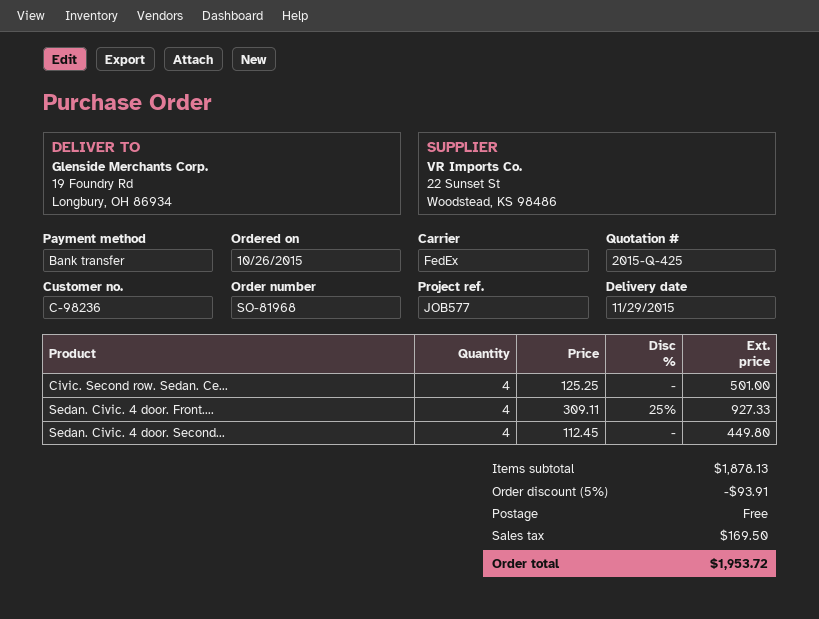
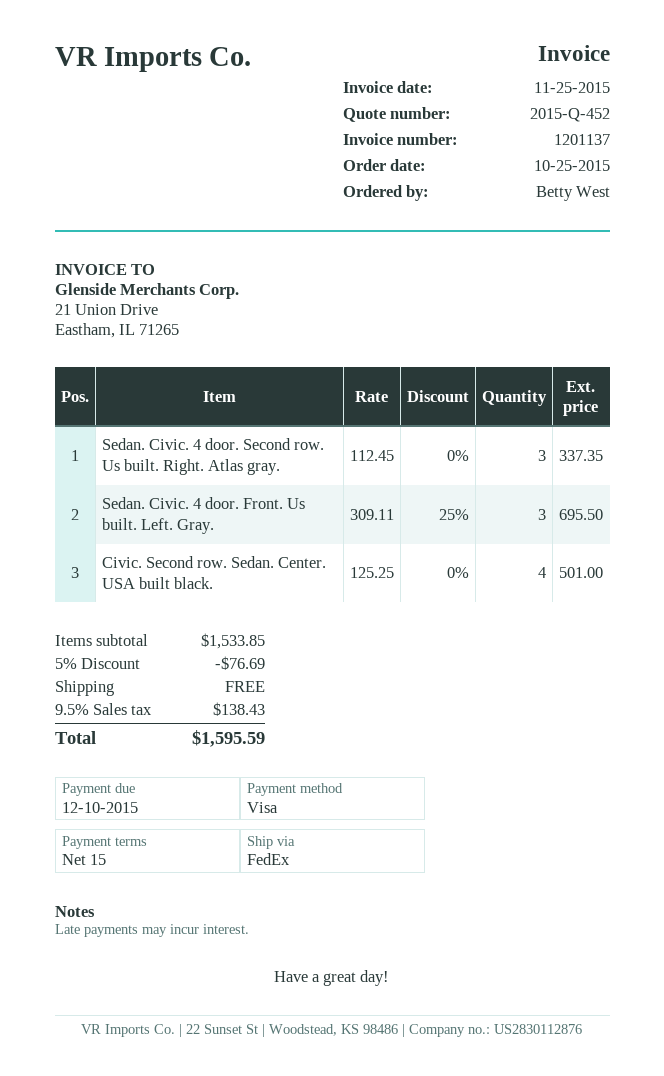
quote number: 2015-Q-425 -> 2015-Q-452
order date: 2015-10-26 -> 2015-10-25
payment method: bank transfer -> Visa
Sedan. Civic. 4 door. Front....: 4 x 309.11 - 25% = 927.33 -> 3 x 309.11 - 25% = 695.50
Sedan. Civic. 4 door. Second...: 4 x 112.45 = 449.80 -> 3 x 112.45 = 337.35
subtotal: 1878.13 -> 1533.85
discount: 5% = 93.91 -> 5% = 76.69
tax: 169.50 -> 138.43
total: 1953.72 -> 1595.59

